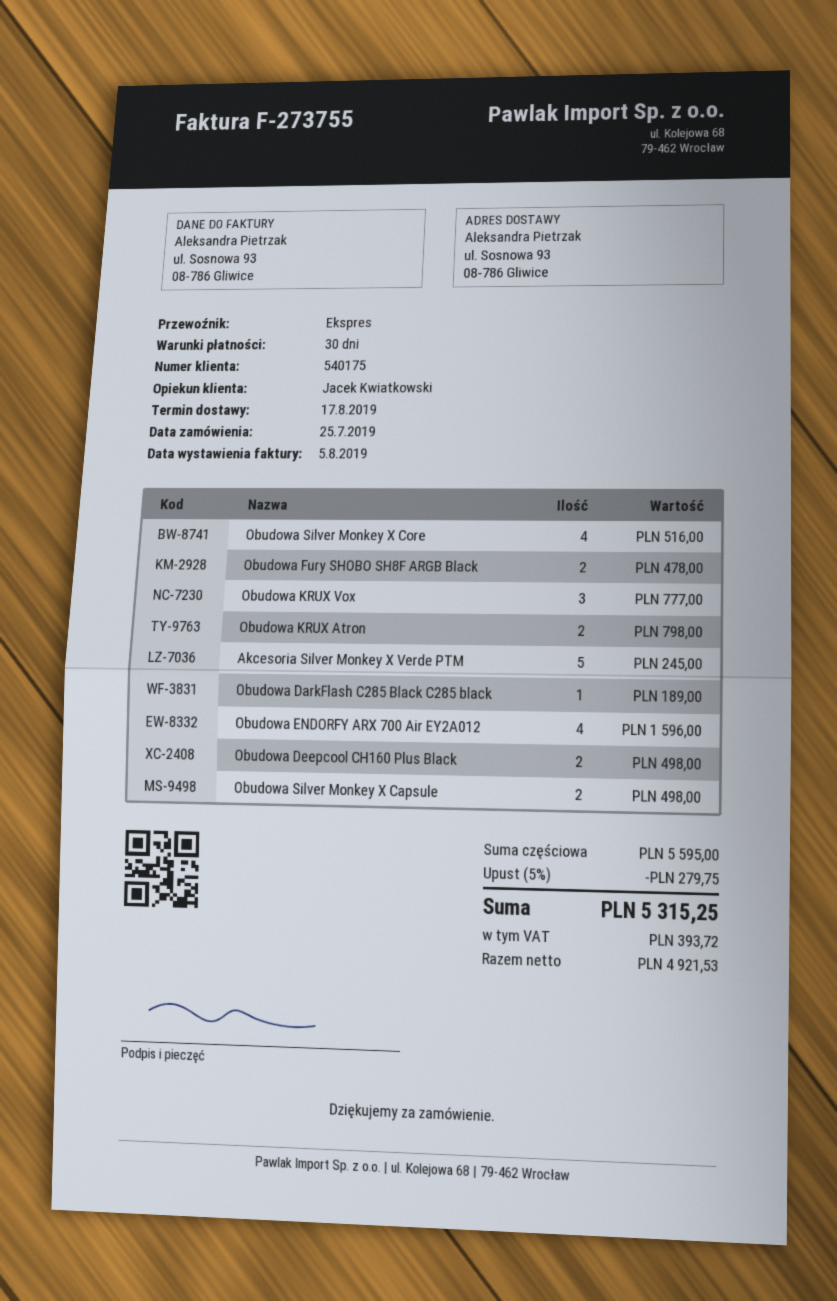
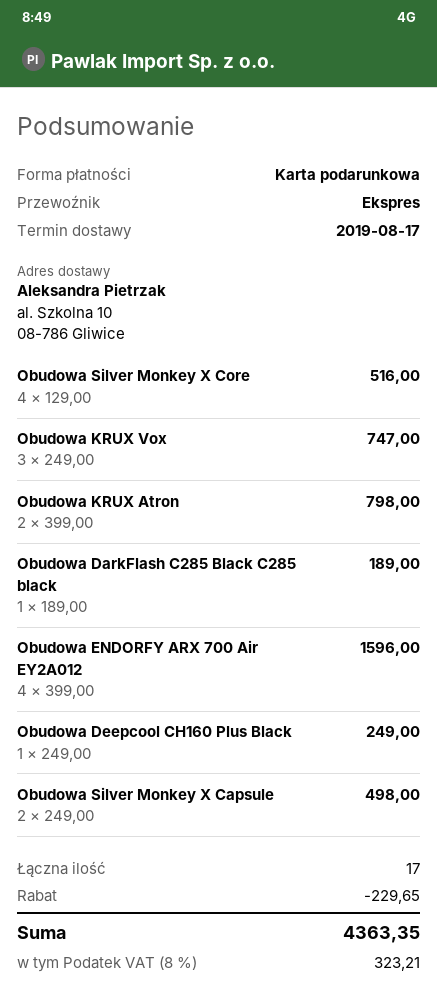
ship to: ul. Sosnowa 93, 08-786 Gliwice -> al. Szkolna 10, 08-786 Gliwice
Obudowa Fury SHOBO SH8F ARGB Black: 2 for 478.00 -> none
Obudowa KRUX Vox: 3 for 777.00 -> 3 for 747.00
Akcesoria Silver Monkey X Verde PTM: 5 for 245.00 -> none
Obudowa Deepcool CH160 Plus Black: 2 for 498.00 -> 1 for 249.00
discount: 279.75 -> 229.65
tax: 393.72 -> 323.21
total: 5315.25 -> 4363.35

